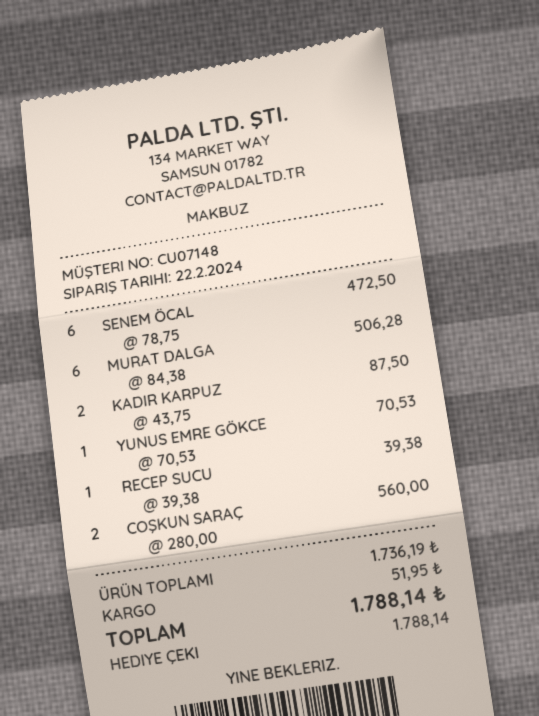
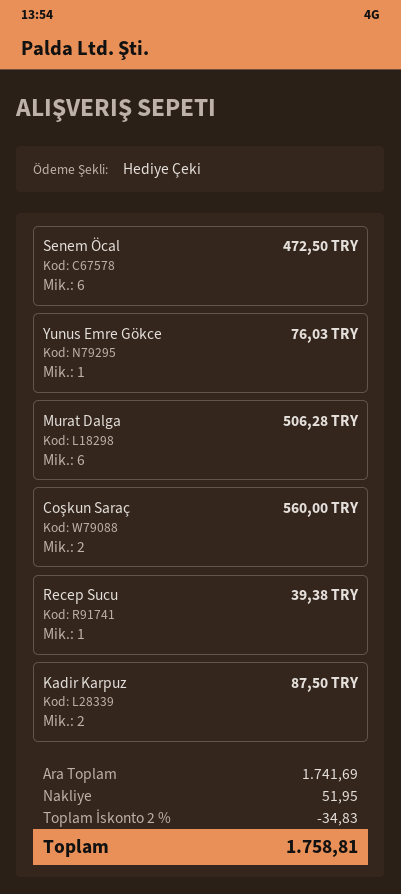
YUNUS EMRE GÖKCE: 1 for 70.53 -> 1 for 76.03
subtotal: 1736.19 -> 1741.69
discount: none -> 2% = 34.83
total: 1788.14 -> 1758.81

